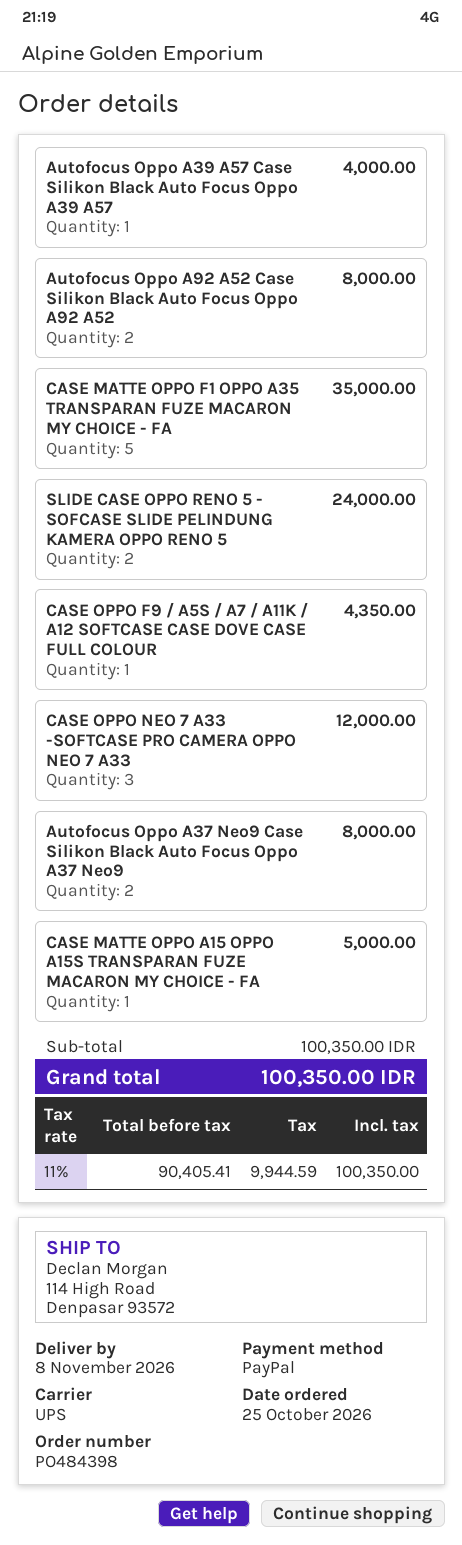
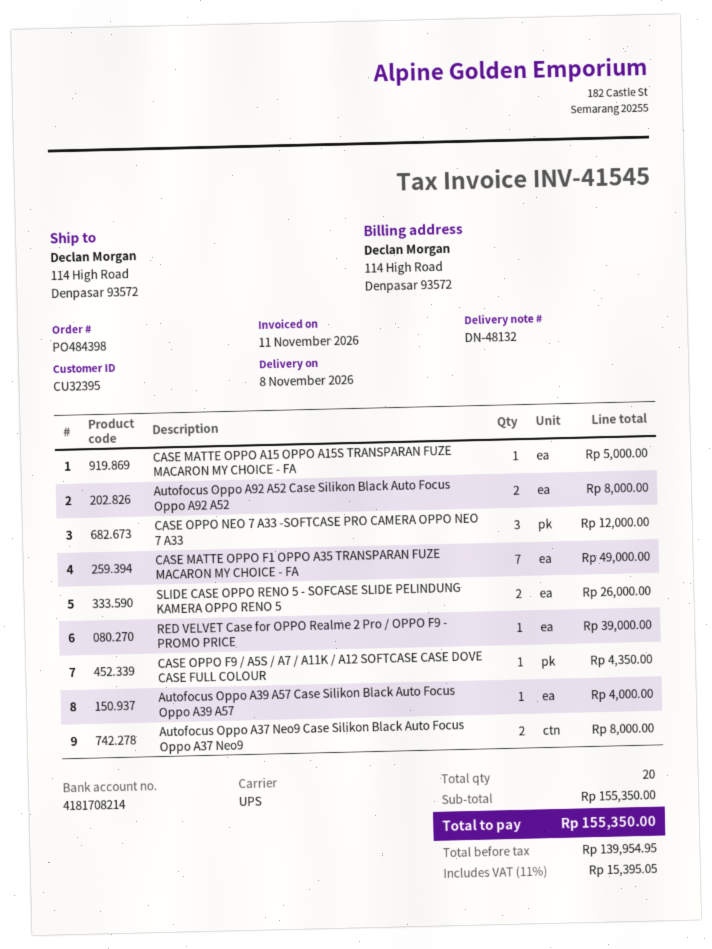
CASE MATTE OPPO F1 OPPO A35 TRANSPARAN FUZE MACARON MY CHOICE - FA: 5 for 35000.00 -> 7 for 49000.00
SLIDE CASE OPPO RENO 5 - SOFCASE SLIDE PELINDUNG KAMERA OPPO RENO 5: 2 for 24000.00 -> 2 for 26000.00
RED VELVET Case for OPPO Realme 2 Pro / OPPO F9 - PROMO PRICE: none -> 1 for 39000.00
subtotal: 100350.00 -> 155350.00
net: 90405.41 -> 139954.95
tax: 11% = 9944.59 -> 11% = 15395.05
total: 100350.00 -> 155350.00

